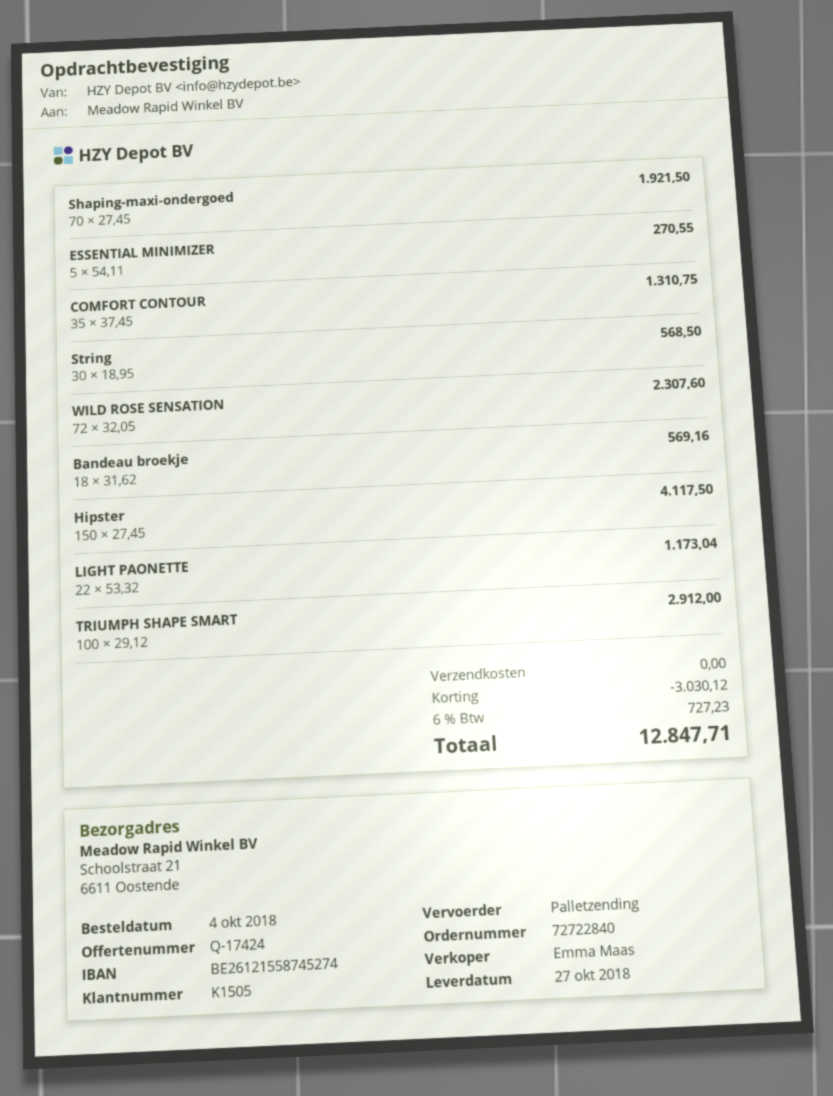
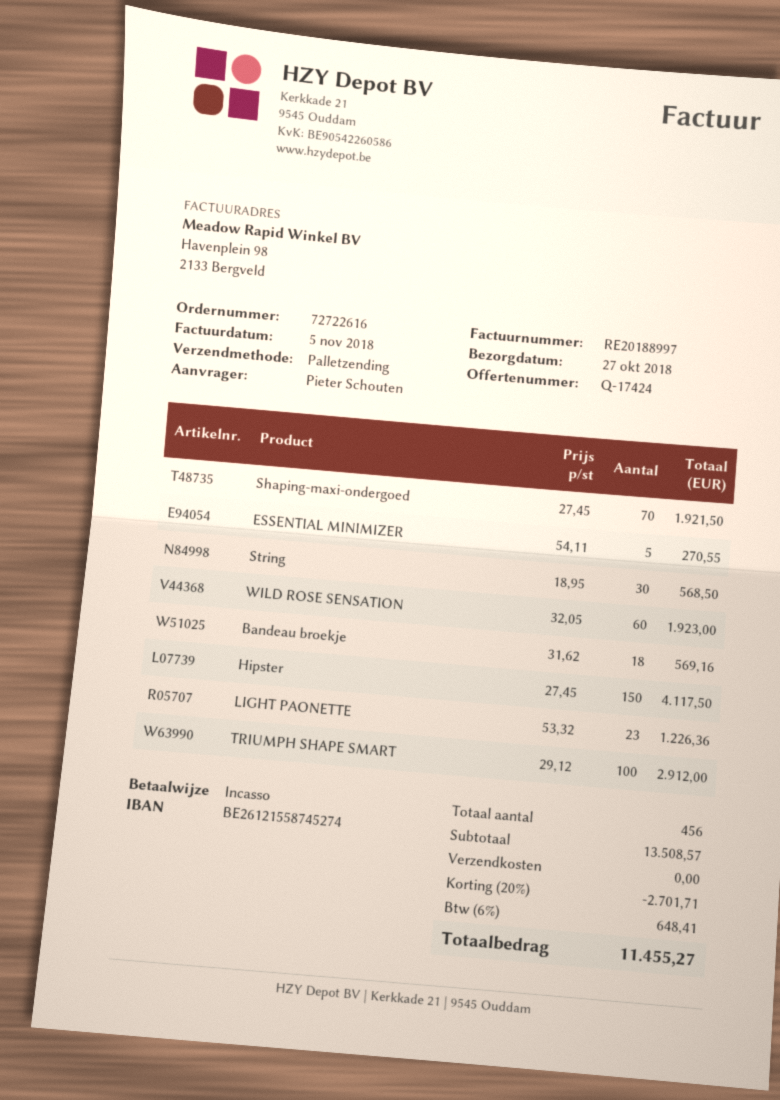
order number: 72722840 -> 72722616
COMFORT CONTOUR: 35 x 37.45 = 1310.75 -> none
WILD ROSE SENSATION: 72 x 32.05 = 2307.60 -> 60 x 32.05 = 1923.00
LIGHT PAONETTE: 22 x 53.32 = 1173.04 -> 23 x 53.32 = 1226.36
discount: 3030.12 -> 2701.71
tax: 6% = 727.23 -> 6% = 648.41
total: 12847.71 -> 11455.27

